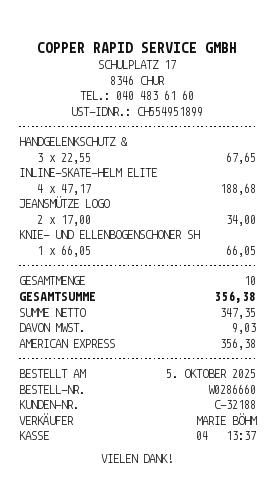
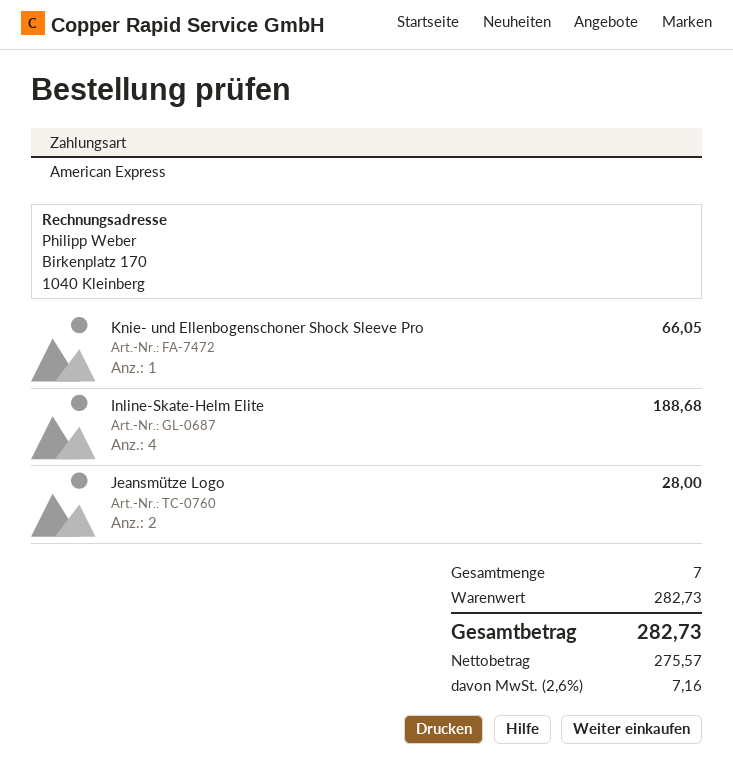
HANDGELENKSCHUTZ &: 3 for 67.65 -> none
JEANSMÜTZE LOGO: 2 for 34.00 -> 2 for 28.00
total quantity: 10 -> 7
net: 347.35 -> 275.57
tax: 9.03 -> 7.16
total: 356.38 -> 282.73

